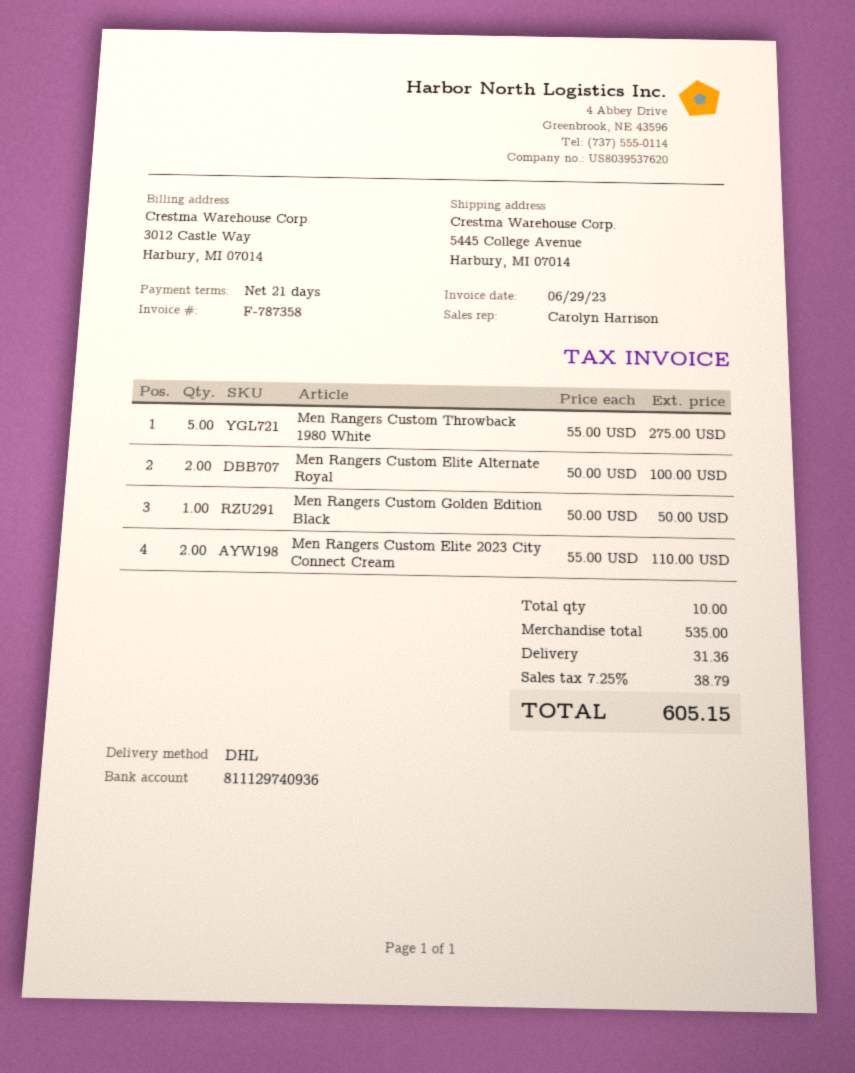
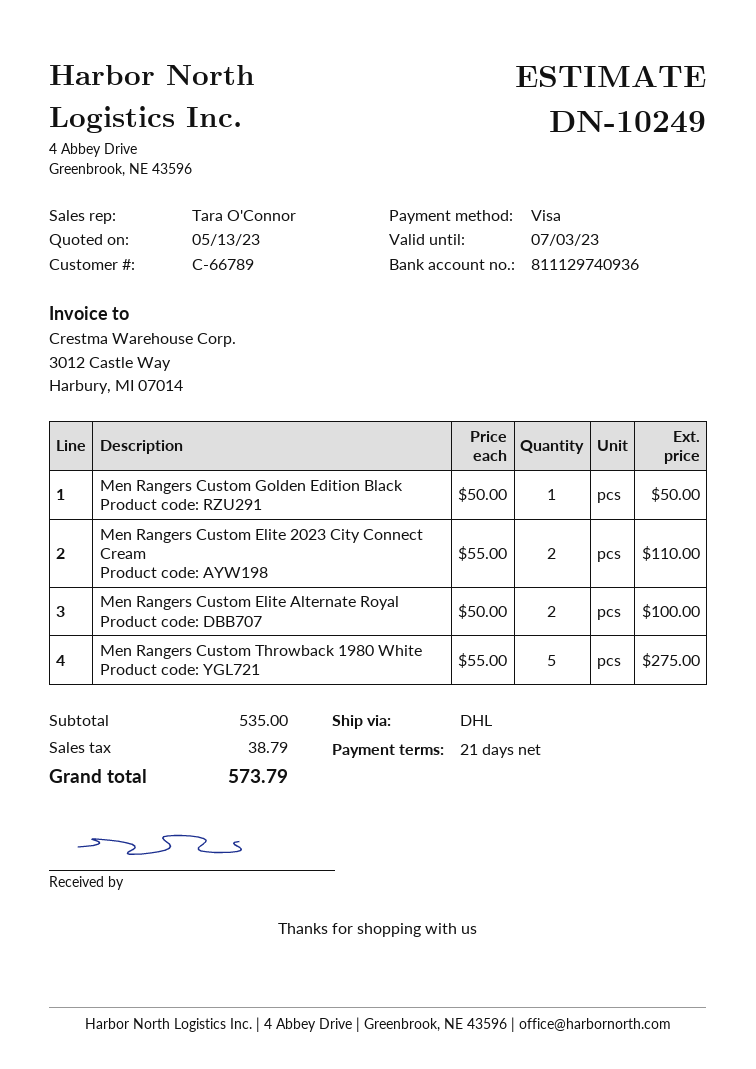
sales rep: Carolyn Harrison -> Tara O'Connor
shipping: 31.36 -> none
total: 605.15 -> 573.79

